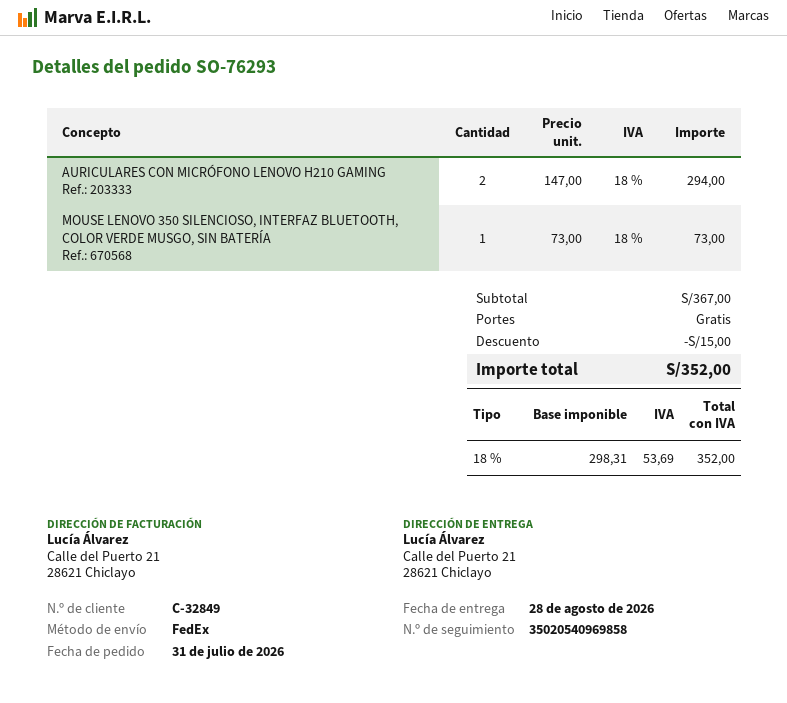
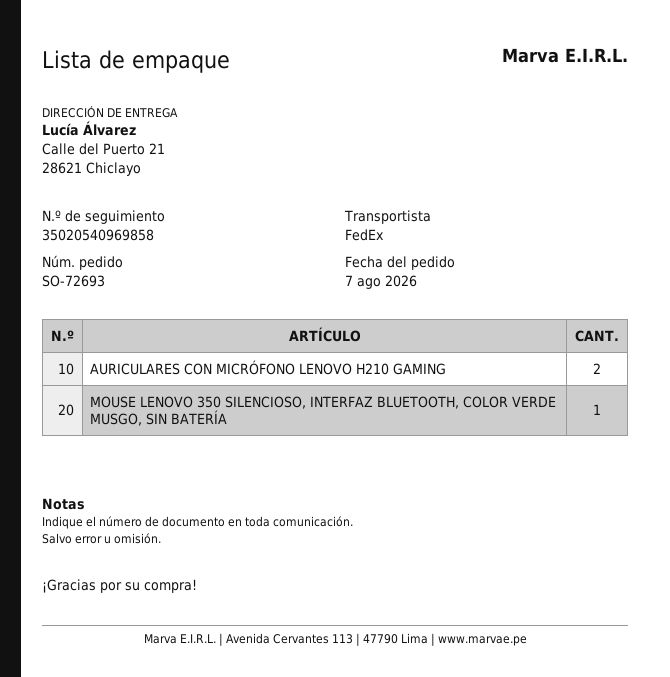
order number: SO-76293 -> SO-72693
order date: 2026-07-31 -> 2026-08-07

